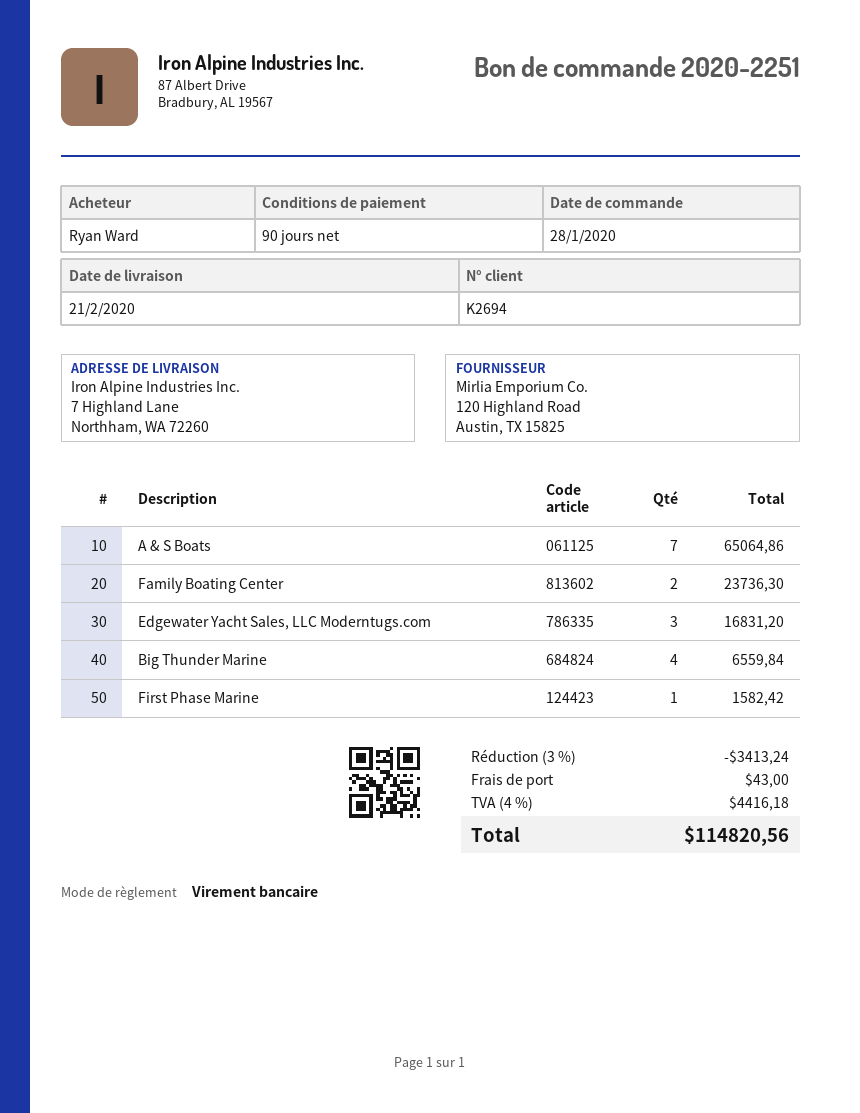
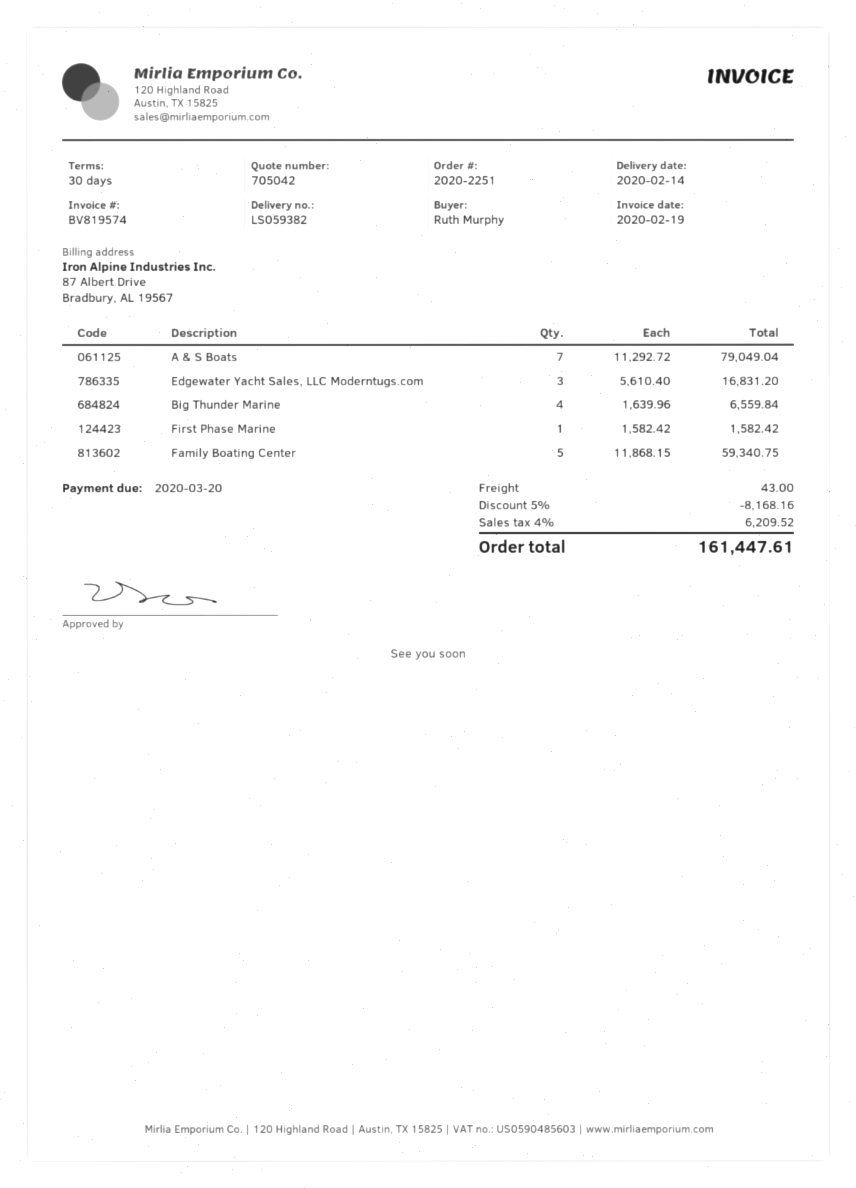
delivery date: 2020-02-21 -> 2020-02-14
payment terms: 90 days -> 30 days
ordered by: Ryan Ward -> Ruth Murphy
A & S Boats: 7 for 65064.86 -> 7 for 79049.04
Family Boating Center: 2 for 23736.30 -> 5 for 59340.75
discount: 3% = 3413.24 -> 5% = 8168.16
tax: 4% = 4416.18 -> 4% = 6209.52
total: 114820.56 -> 161447.61

